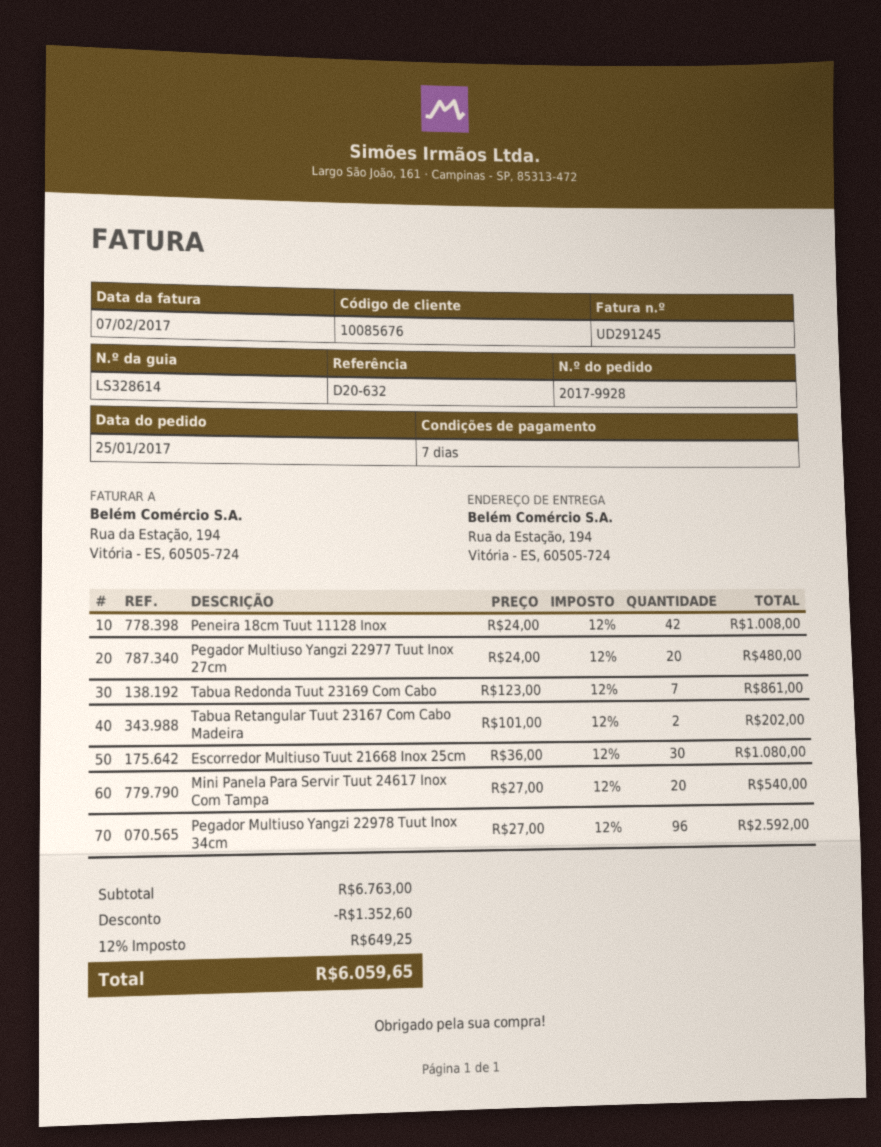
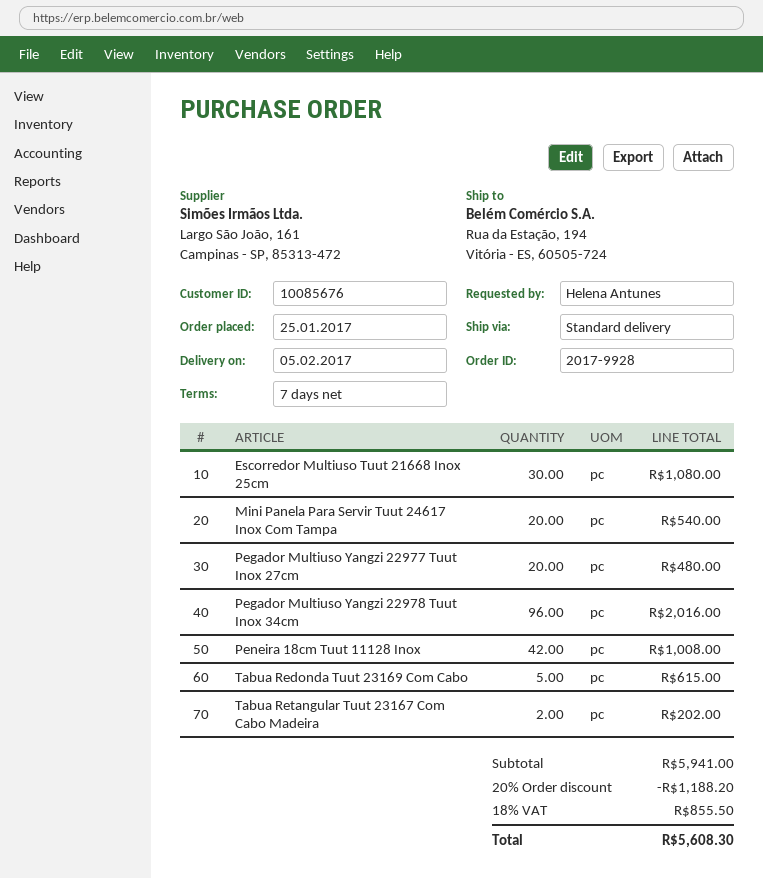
Tabua Redonda Tuut 23169 Com Cabo: 7 for 861.00 -> 5 for 615.00
Pegador Multiuso Yangzi 22978 Tuut Inox 34cm: 96 for 2592.00 -> 96 for 2016.00
subtotal: 6763.00 -> 5941.00
discount: 1352.60 -> 1188.20
tax: 12% = 649.25 -> 18% = 855.50
total: 6059.65 -> 5608.30

